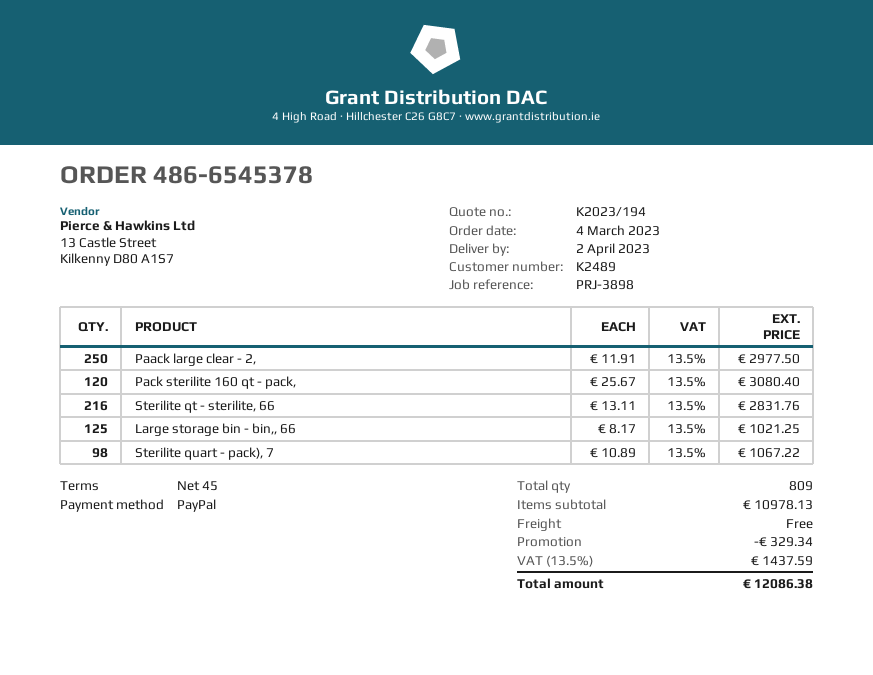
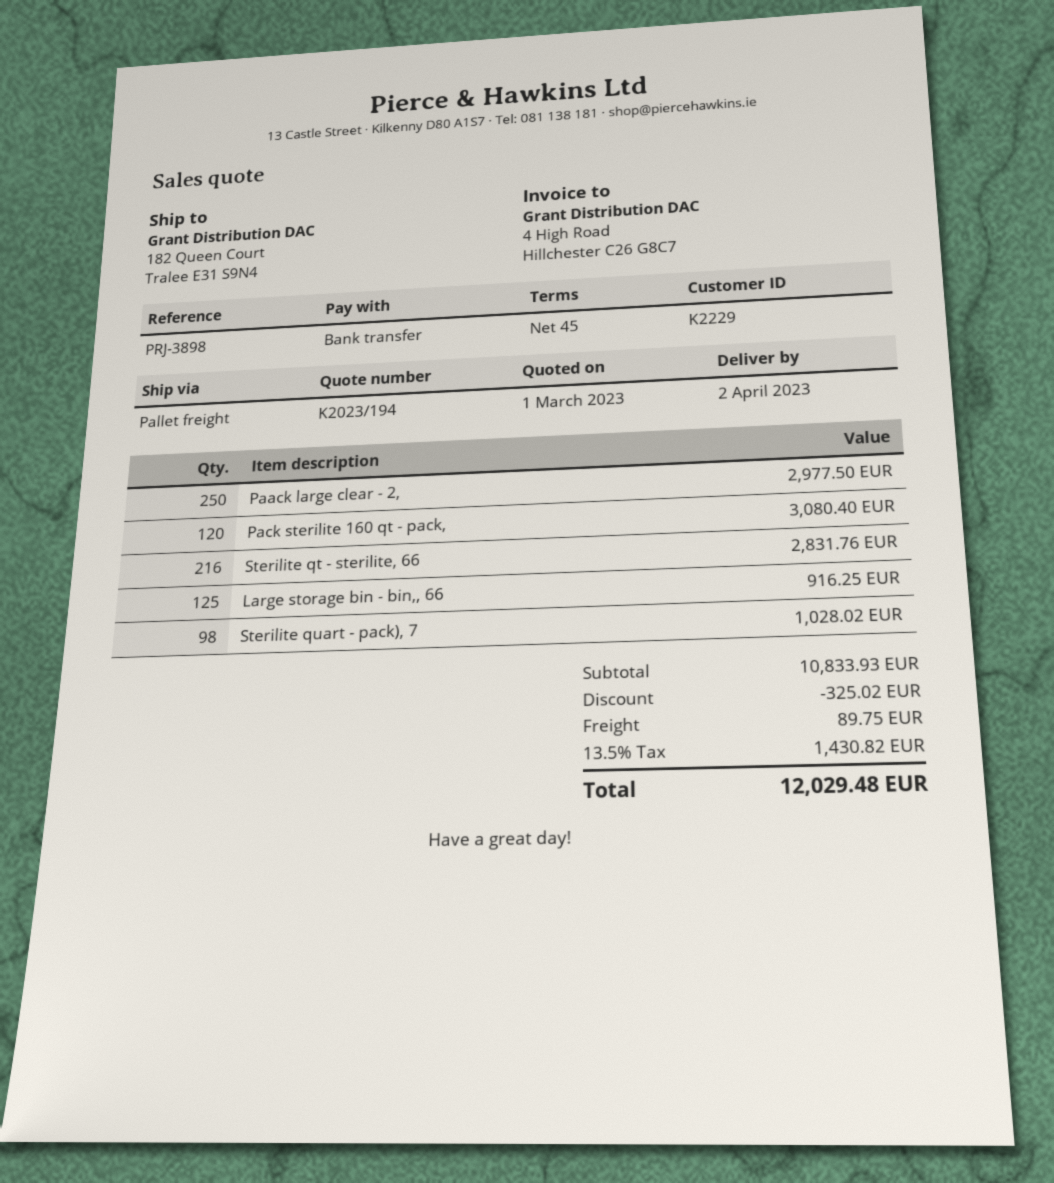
customer number: K2489 -> K2229
payment method: PayPal -> bank transfer
Large storage bin - bin,, 66: 125 for 1021.25 -> 125 for 916.25
Sterilite quart - pack), 7: 98 for 1067.22 -> 98 for 1028.02
subtotal: 10978.13 -> 10833.93
discount: 329.34 -> 325.02
shipping: 0.00 -> 89.75
tax: 13.5% = 1437.59 -> 13.5% = 1430.82
total: 12086.38 -> 12029.48

